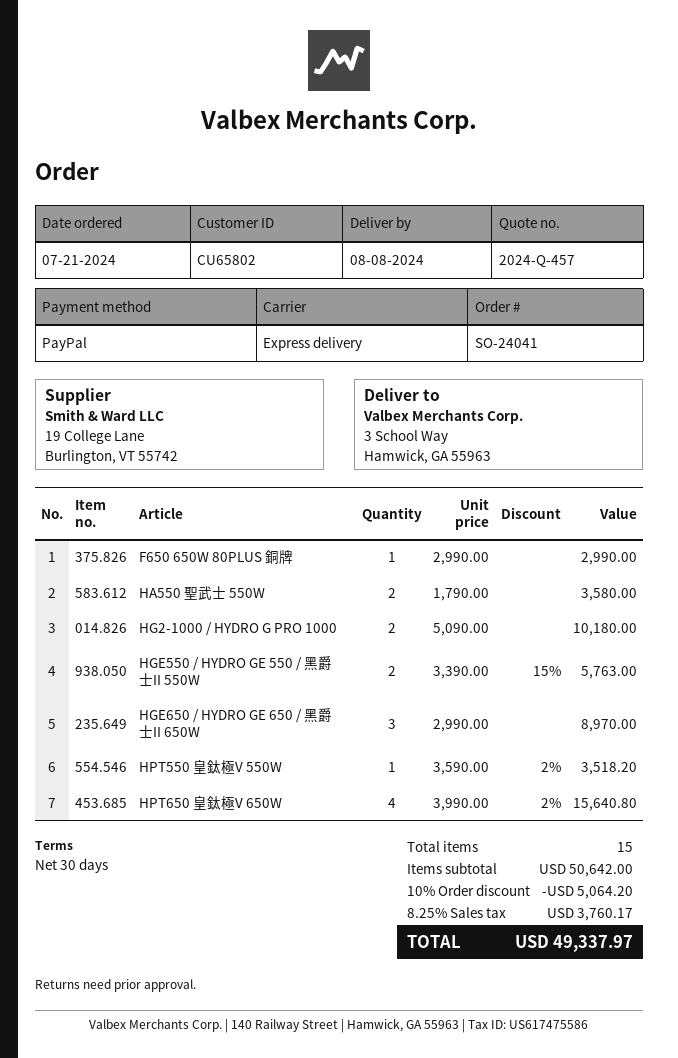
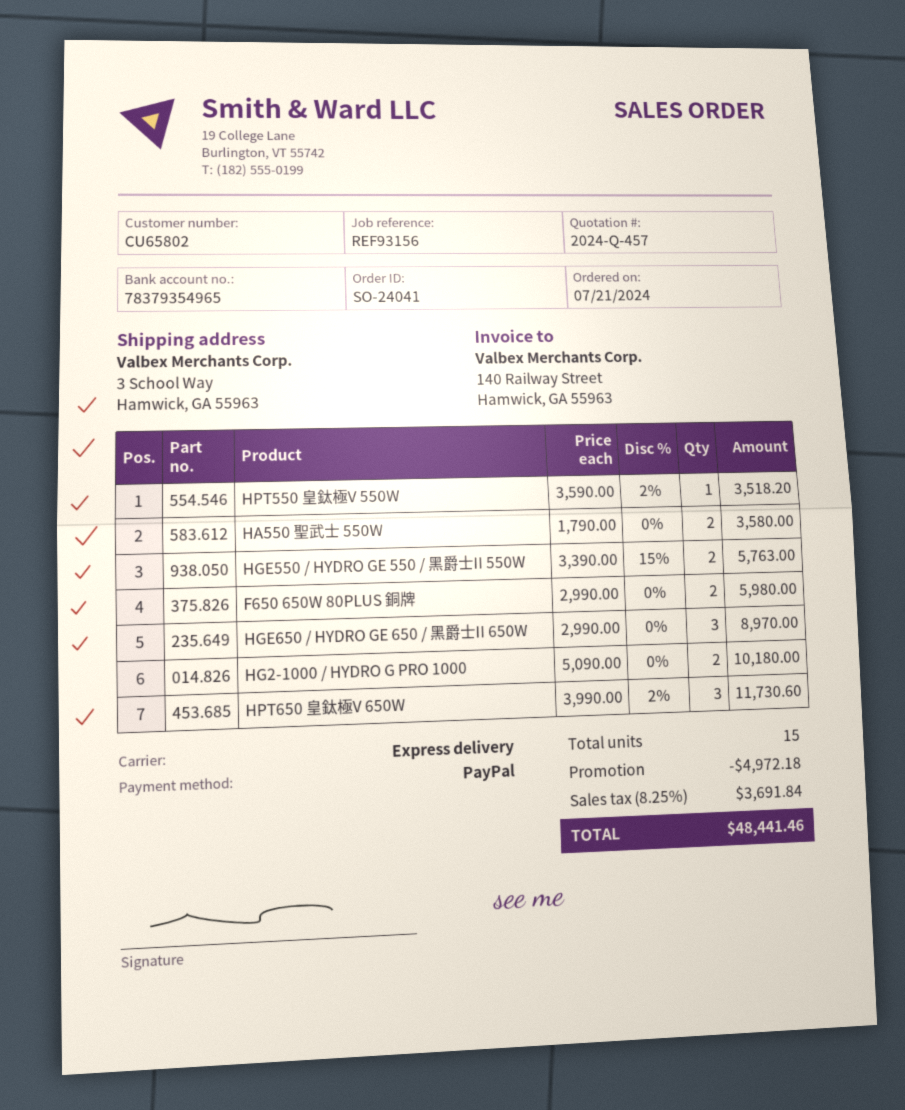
F650 650W 80PLUS 銅牌: 1 x 2990.00 = 2990.00 -> 2 x 2990.00 = 5980.00
HPT650 皇鈦極V 650W: 4 x 3990.00 - 2% = 15640.80 -> 3 x 3990.00 - 2% = 11730.60
discount: 5064.20 -> 4972.18
tax: 8.25% = 3760.17 -> 8.25% = 3691.84
total: 49337.97 -> 48441.46

